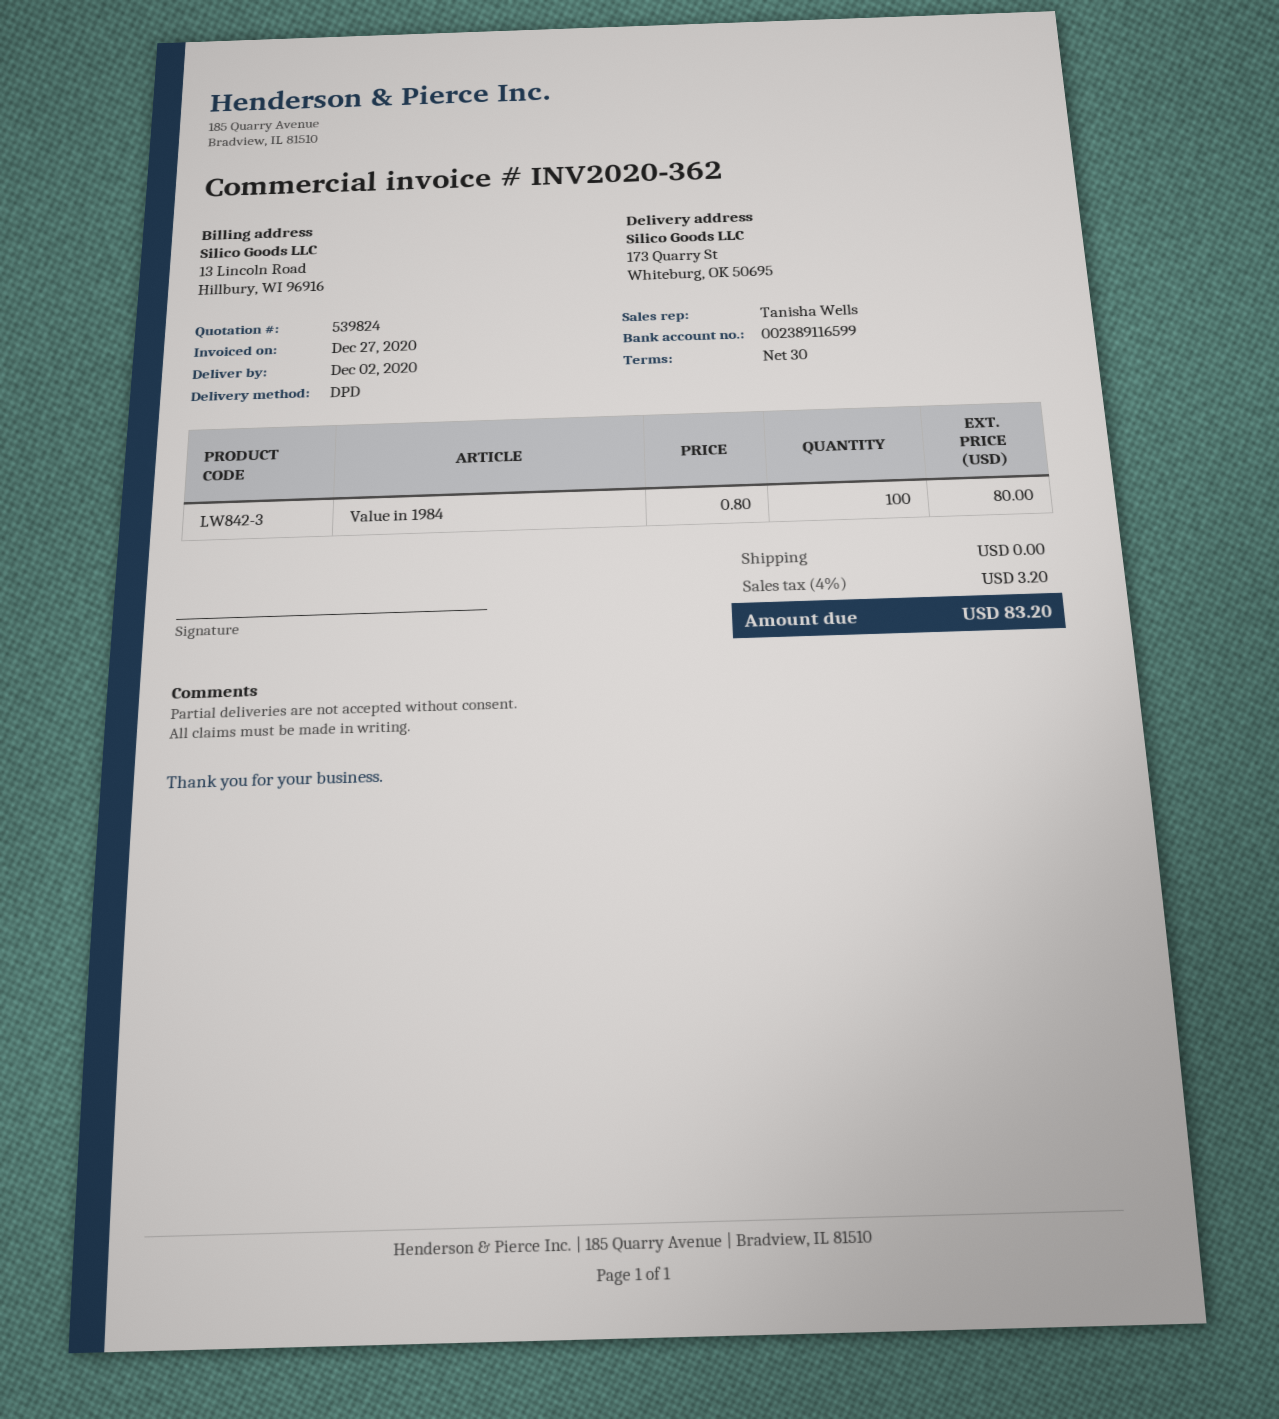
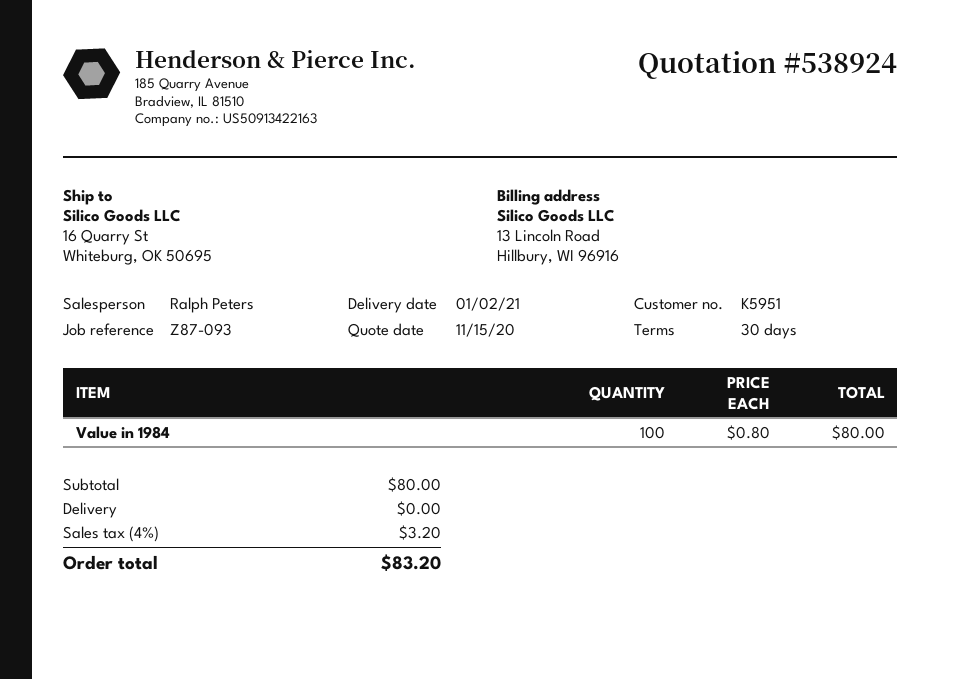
quote number: 539824 -> 538924
delivery date: 2020-12-02 -> 2021-01-02
sales rep: Tanisha Wells -> Ralph Peters
ship to: 173 Quarry St, Whiteburg, OK 50695 -> 16 Quarry St, Whiteburg, OK 50695

